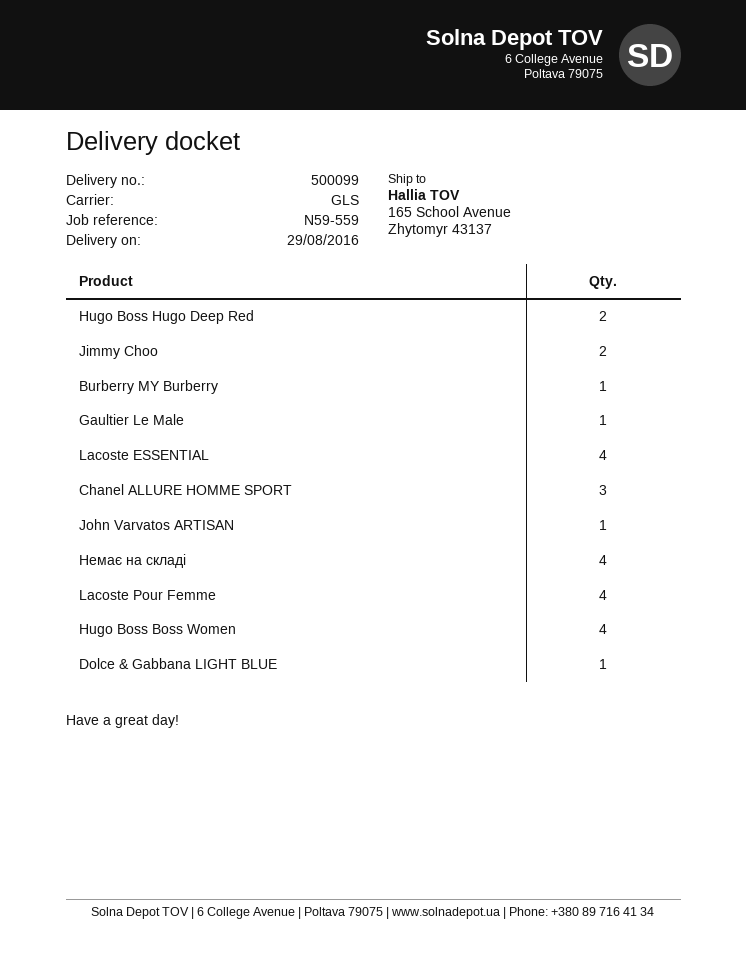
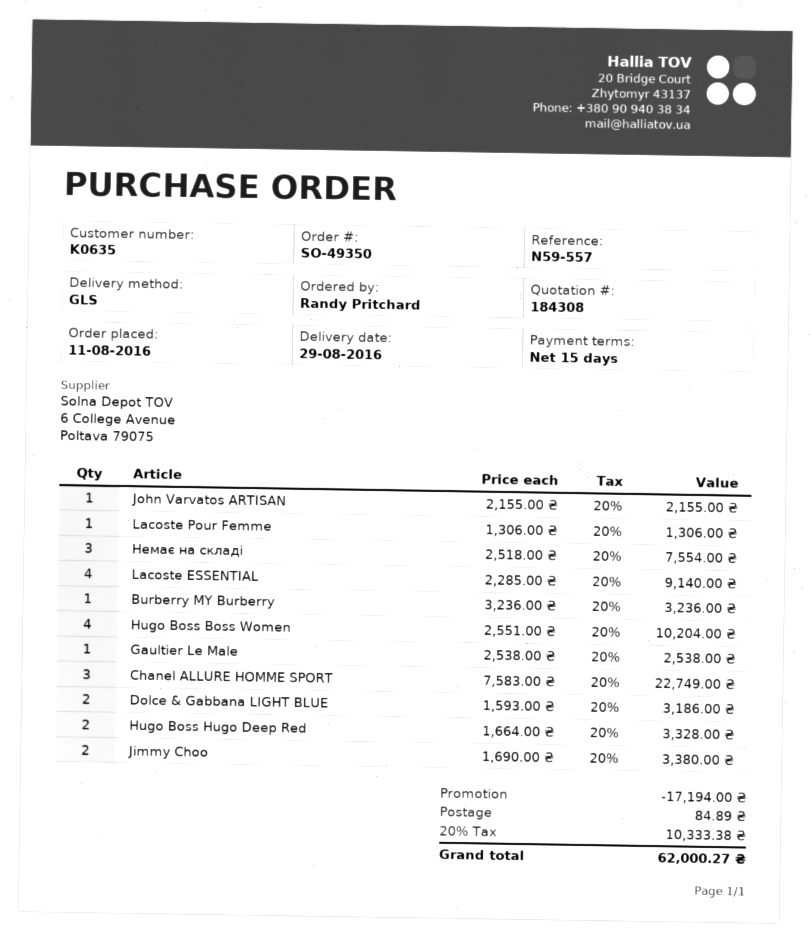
reference: N59-559 -> N59-557
Немає на складі: 4 -> 3
Lacoste Pour Femme: 4 -> 1
Dolce & Gabbana LIGHT BLUE: 1 -> 2

